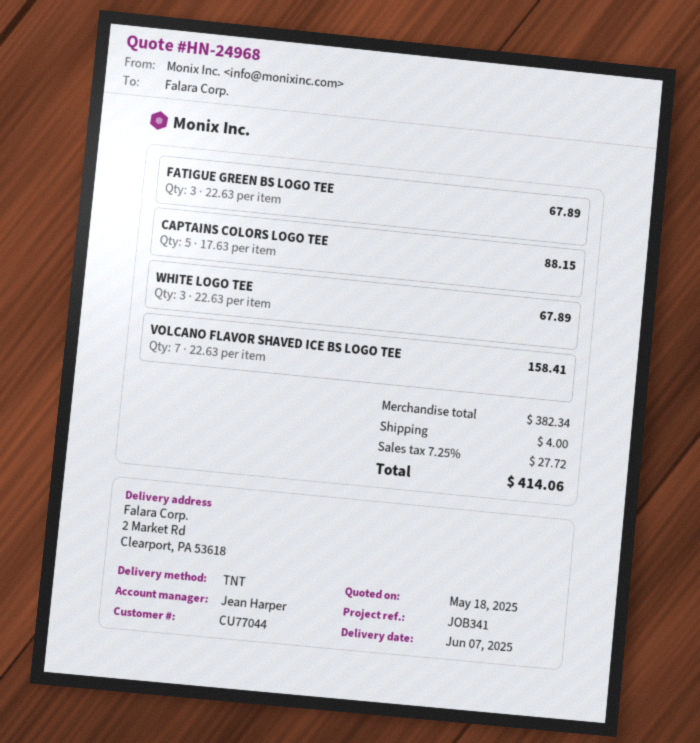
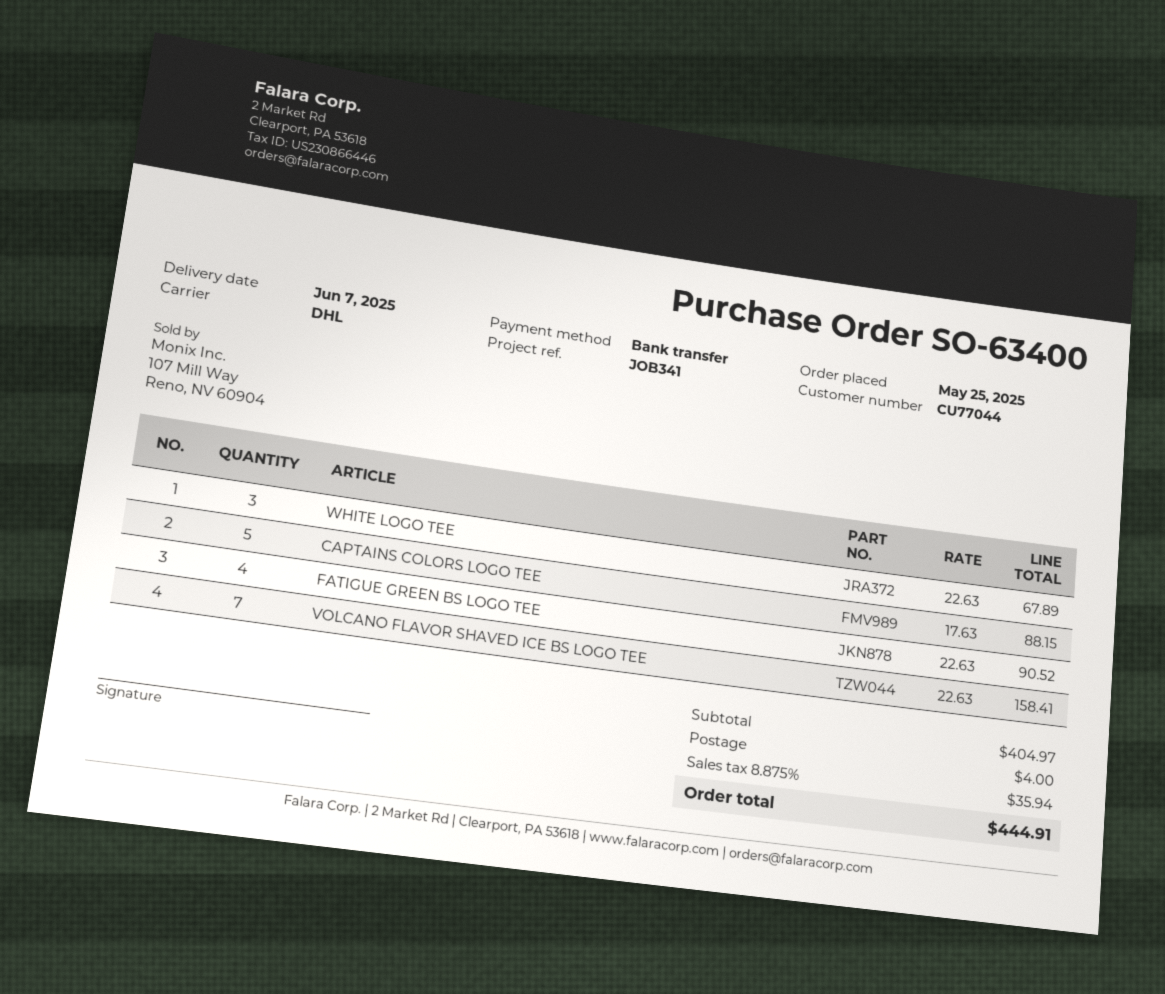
shipping method: TNT -> DHL
FATIGUE GREEN BS LOGO TEE: 3 x 22.63 = 67.89 -> 4 x 22.63 = 90.52
subtotal: 382.34 -> 404.97
tax: 7.25% = 27.72 -> 8.875% = 35.94
total: 414.06 -> 444.91

